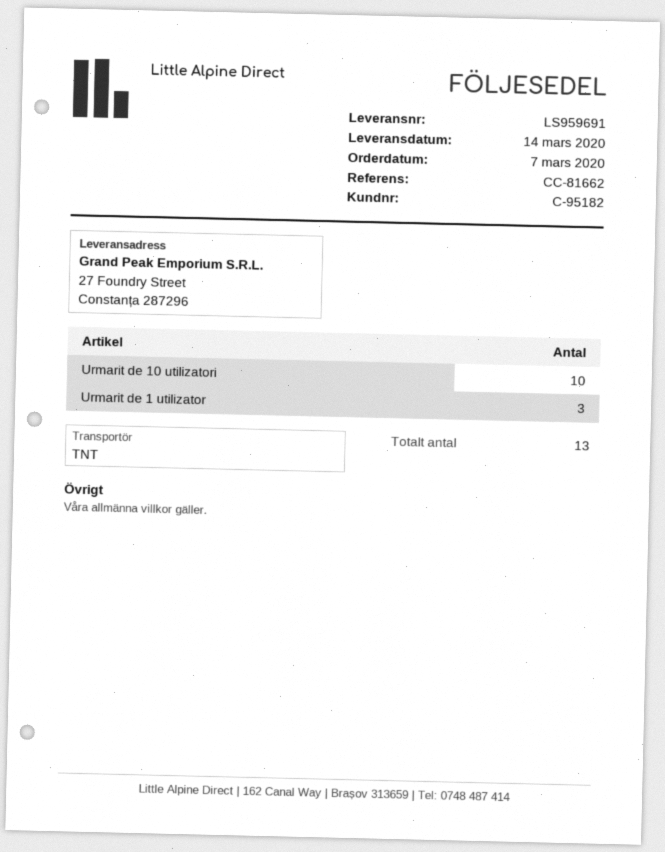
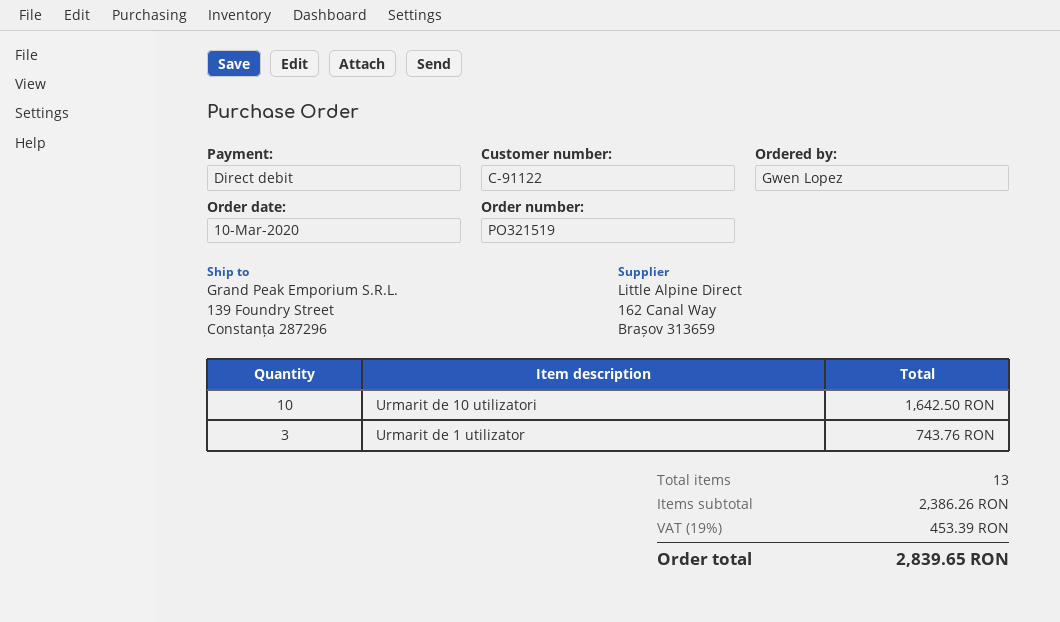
order date: 2020-03-07 -> 2020-03-10
customer number: C-95182 -> C-91122
ship to: 27 Foundry Street, Constanța 287296 -> 139 Foundry Street, Constanța 287296

